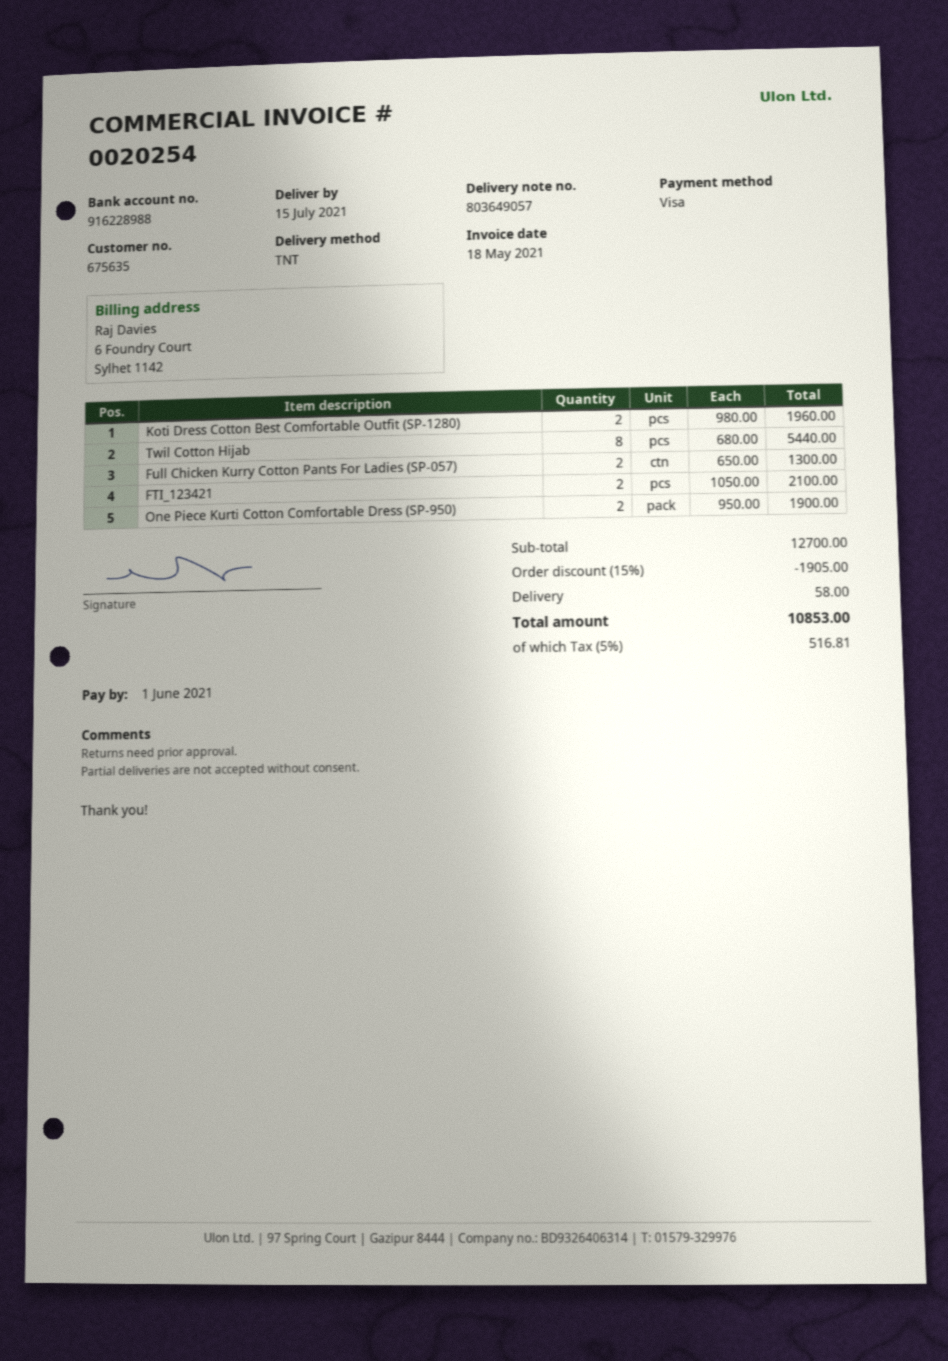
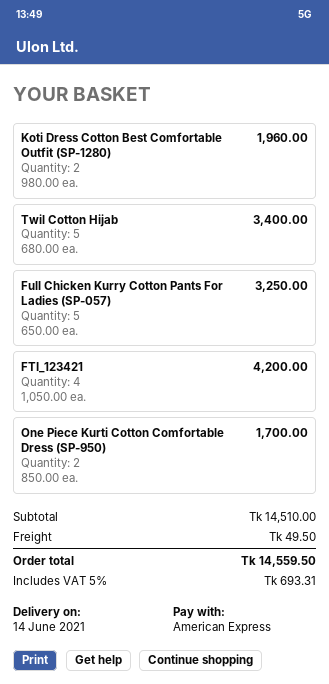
delivery date: 2021-07-15 -> 2021-06-14
payment method: Visa -> American Express
Twil Cotton Hijab: 8 x 680.00 = 5440.00 -> 5 x 680.00 = 3400.00
Full Chicken Kurry Cotton Pants For Ladies (SP-057): 2 x 650.00 = 1300.00 -> 5 x 650.00 = 3250.00
FTI_123421: 2 x 1050.00 = 2100.00 -> 4 x 1050.00 = 4200.00
One Piece Kurti Cotton Comfortable Dress (SP-950): 2 x 950.00 = 1900.00 -> 2 x 850.00 = 1700.00
subtotal: 12700.00 -> 14510.00
discount: 15% = 1905.00 -> none
shipping: 58.00 -> 49.50
tax: 5% = 516.81 -> 5% = 693.31
total: 10853.00 -> 14559.50

